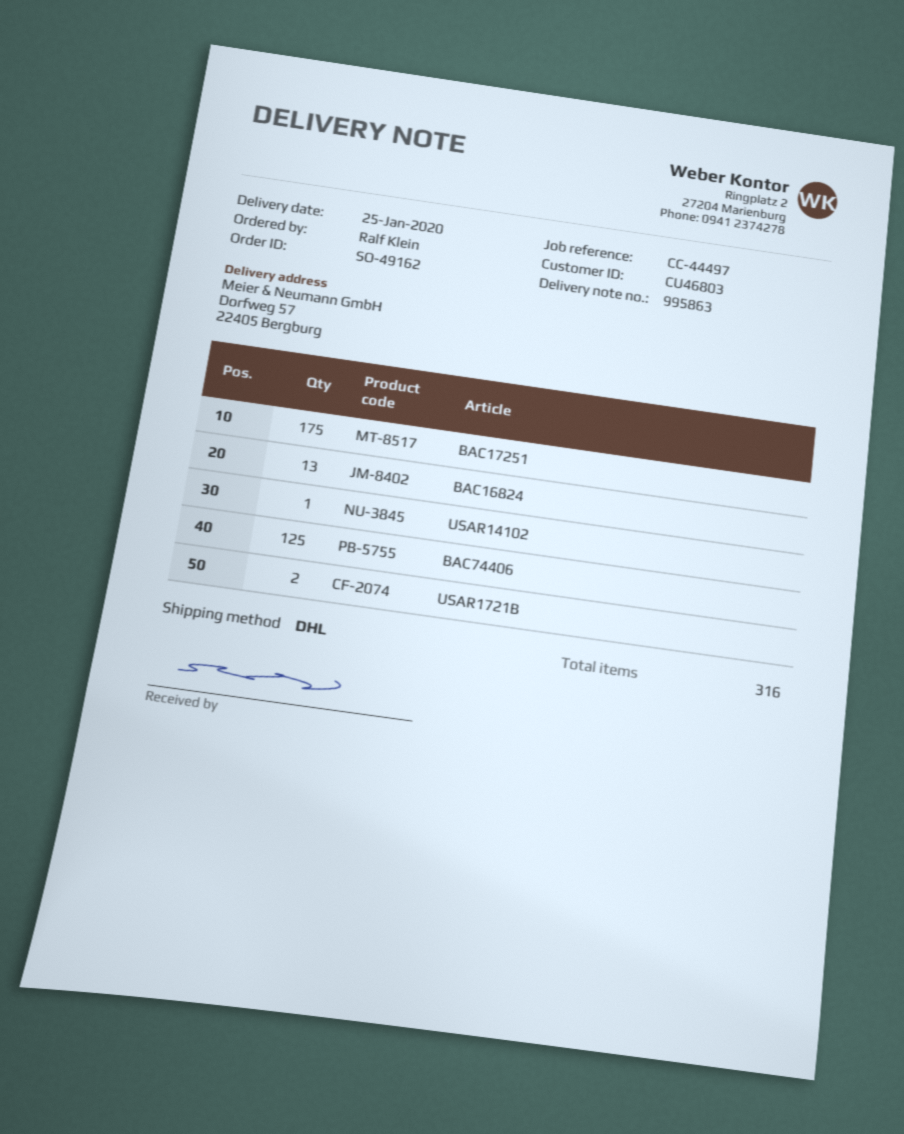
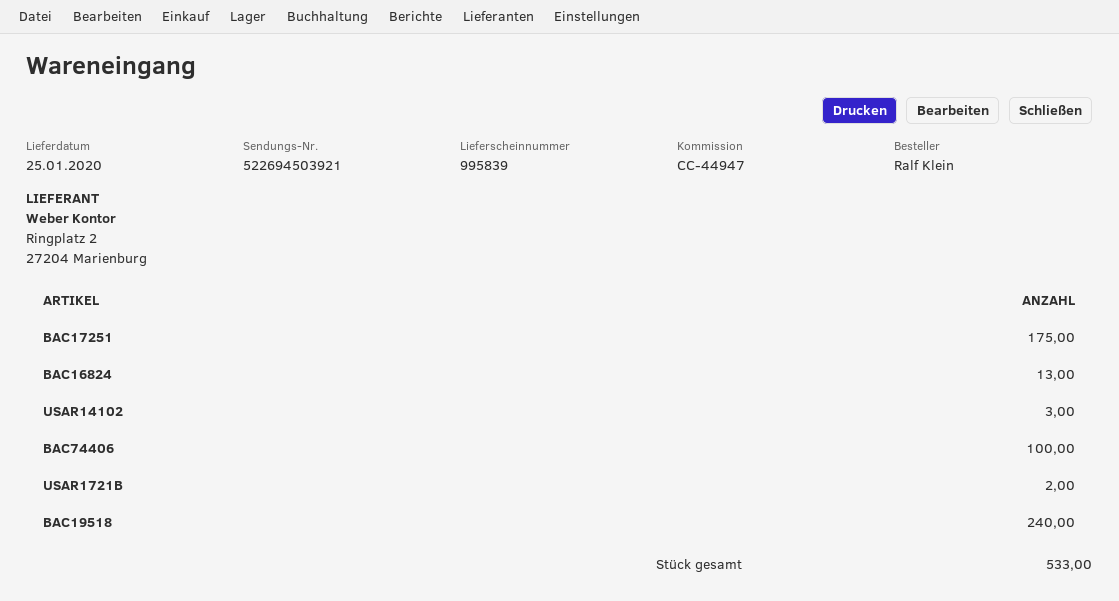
delivery note number: 995863 -> 995839
reference: CC-44497 -> CC-44947
USAR14102: 1 -> 3
BAC74406: 125 -> 100
BAC19518: none -> 240
total quantity: 316 -> 533

